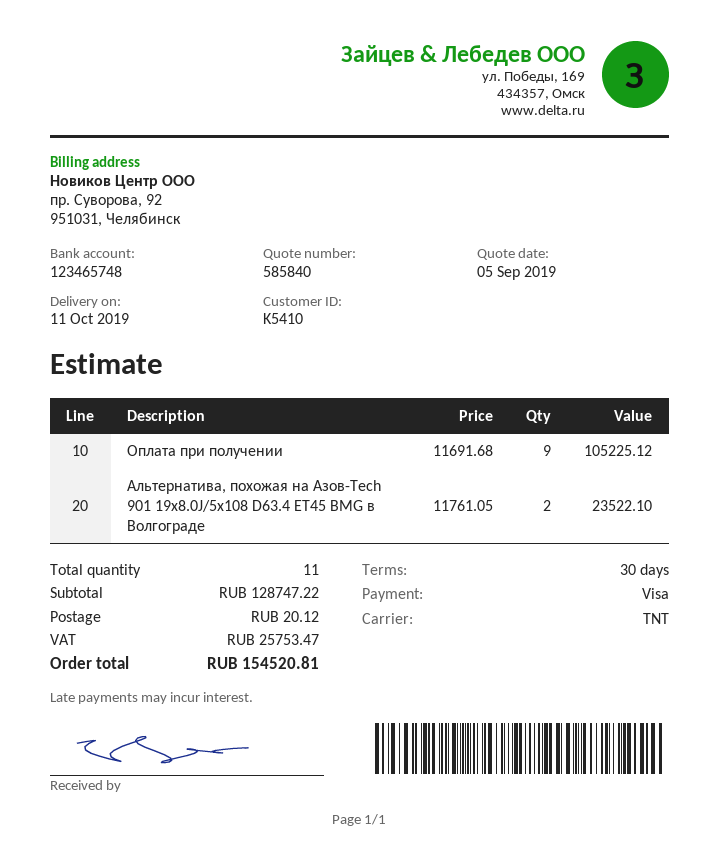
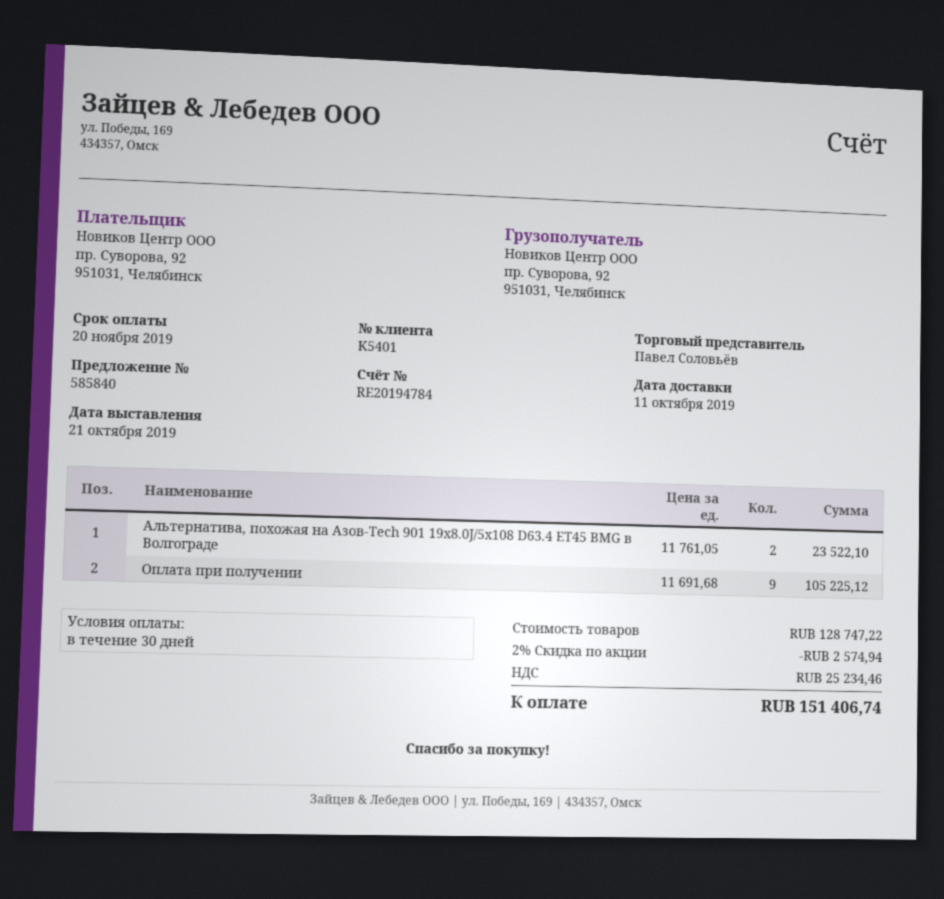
customer number: K5410 -> K5401
discount: none -> 2% = 2574.94
shipping: 20.12 -> none
tax: 25753.47 -> 25234.46
total: 154520.81 -> 151406.74

